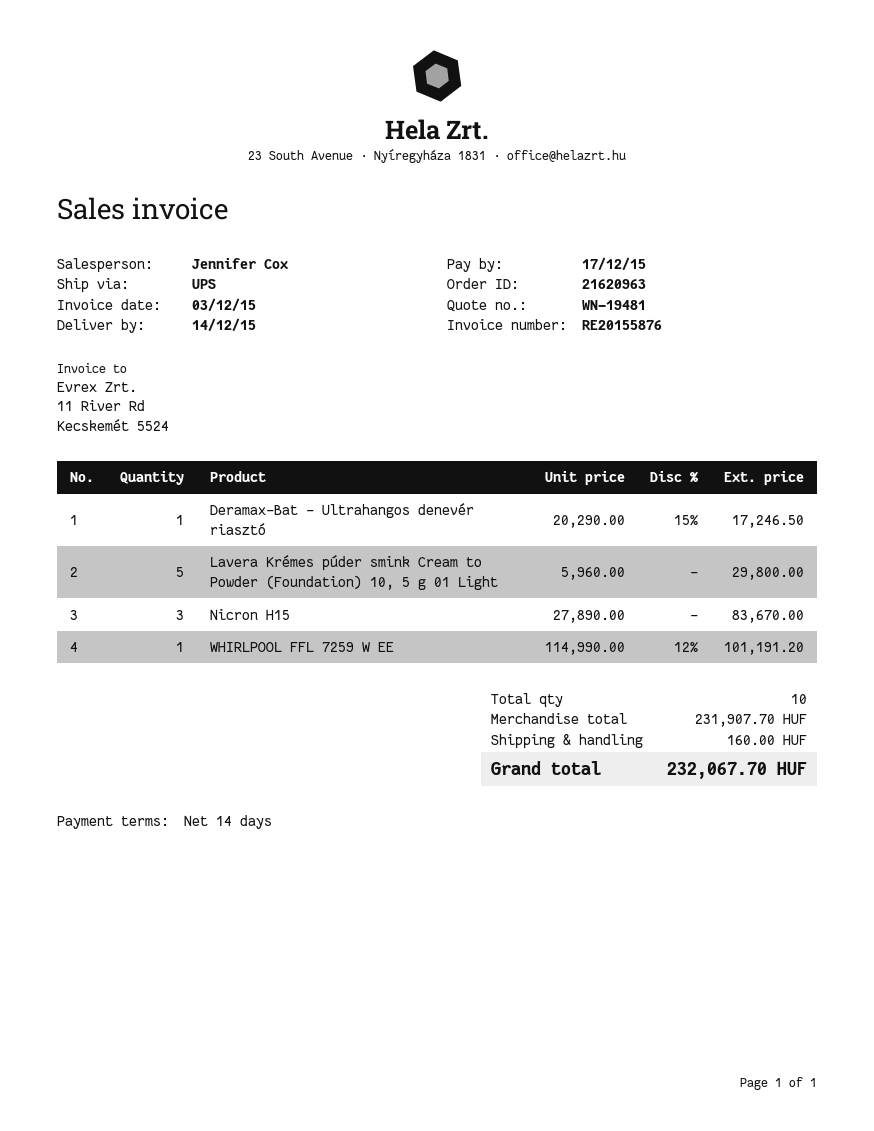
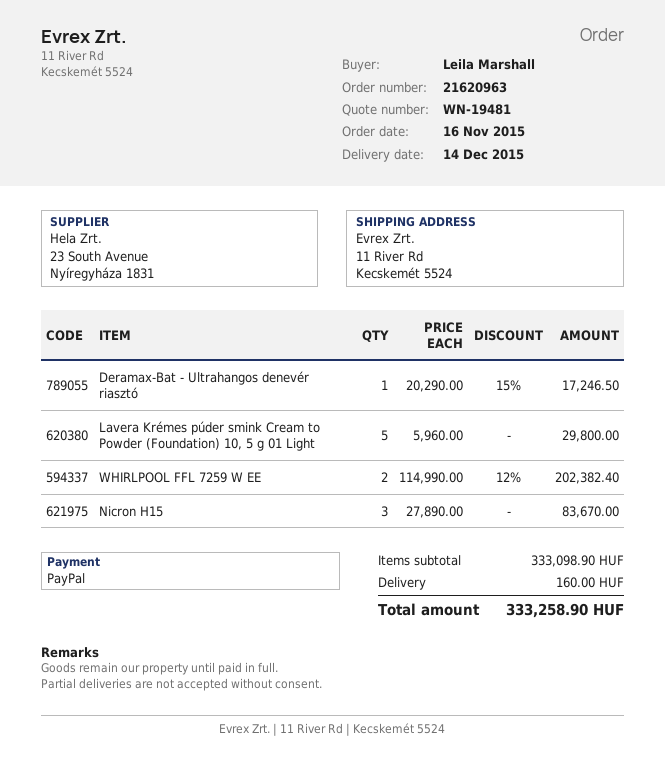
WHIRLPOOL FFL 7259 W EE: 1 x 114990.00 - 12% = 101191.20 -> 2 x 114990.00 - 12% = 202382.40
subtotal: 231907.70 -> 333098.90
total: 232067.70 -> 333258.90

